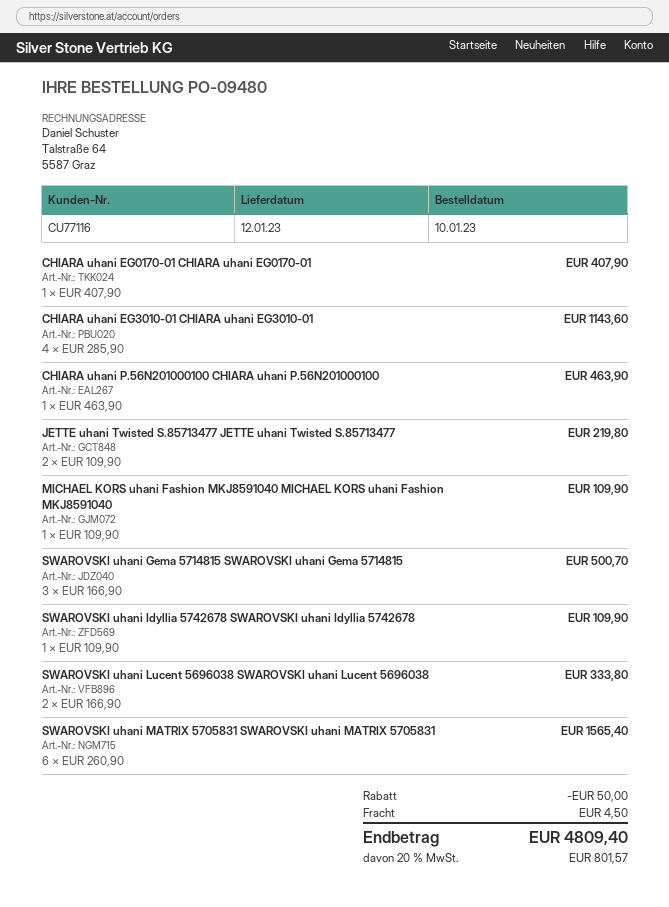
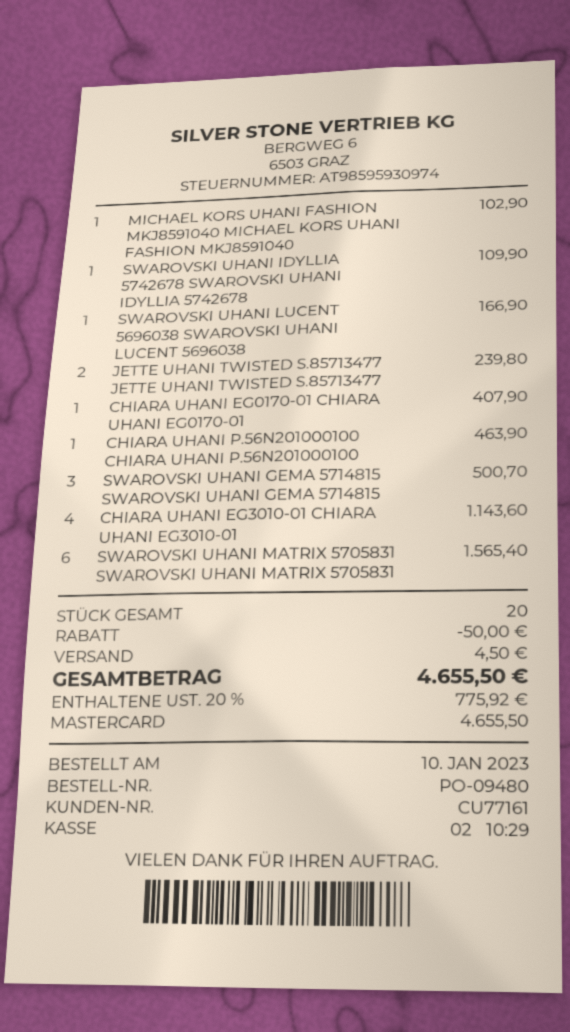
customer number: CU77116 -> CU77161
JETTE uhani Twisted S.85713477 JETTE uhani Twisted S.85713477: 2 for 219.80 -> 2 for 239.80
MICHAEL KORS uhani Fashion MKJ8591040 MICHAEL KORS uhani Fashion MKJ8591040: 1 for 109.90 -> 1 for 102.90
SWAROVSKI uhani Lucent 5696038 SWAROVSKI uhani Lucent 5696038: 2 for 333.80 -> 1 for 166.90
tax: 20% = 801.57 -> 20% = 775.92
total: 4809.40 -> 4655.50

